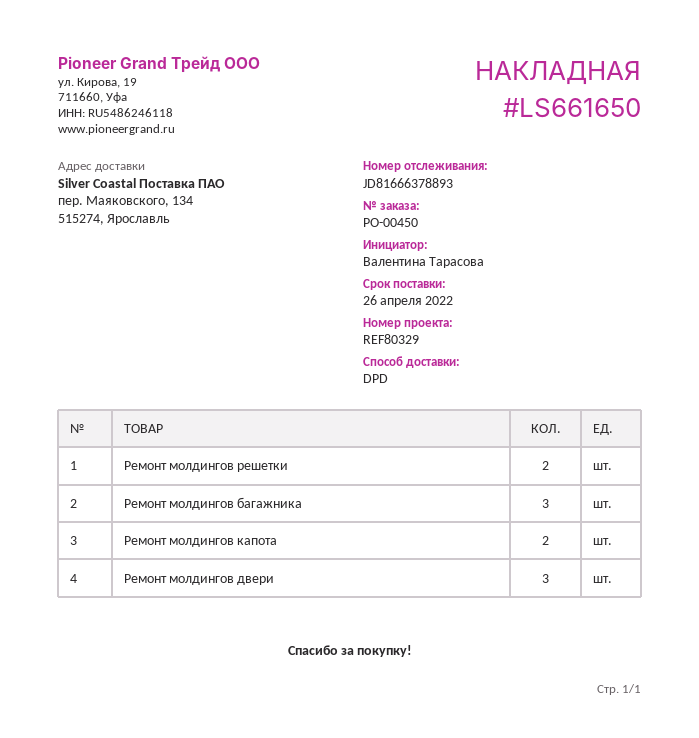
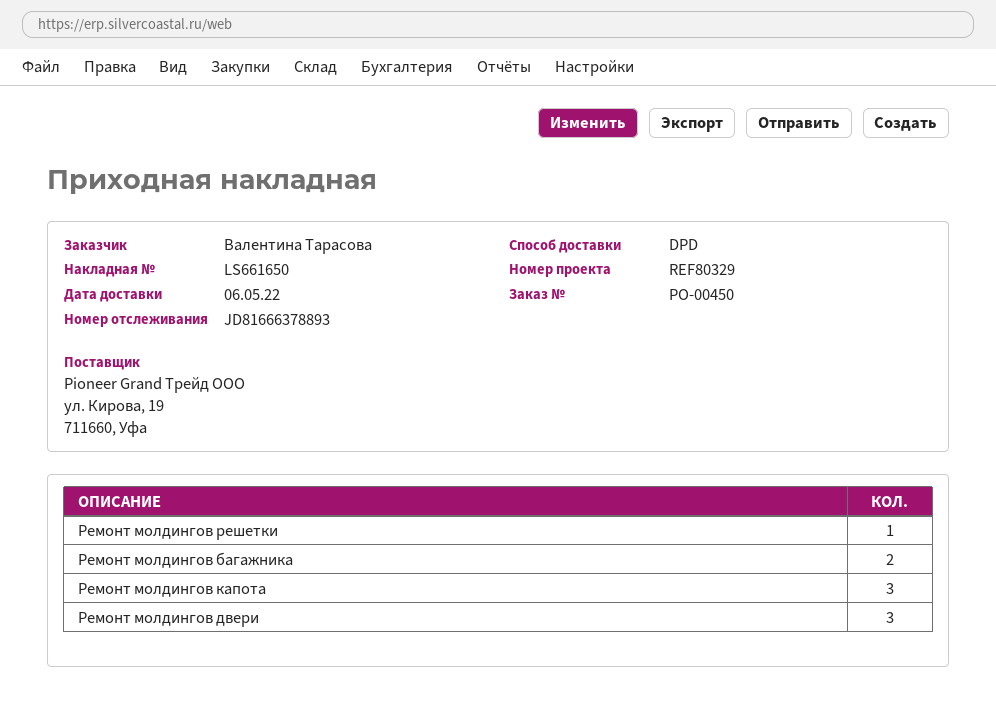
delivery date: 2022-04-26 -> 2022-05-06
Ремонт молдингов решетки: 2 -> 1
Ремонт молдингов багажника: 3 -> 2
Ремонт молдингов капота: 2 -> 3

